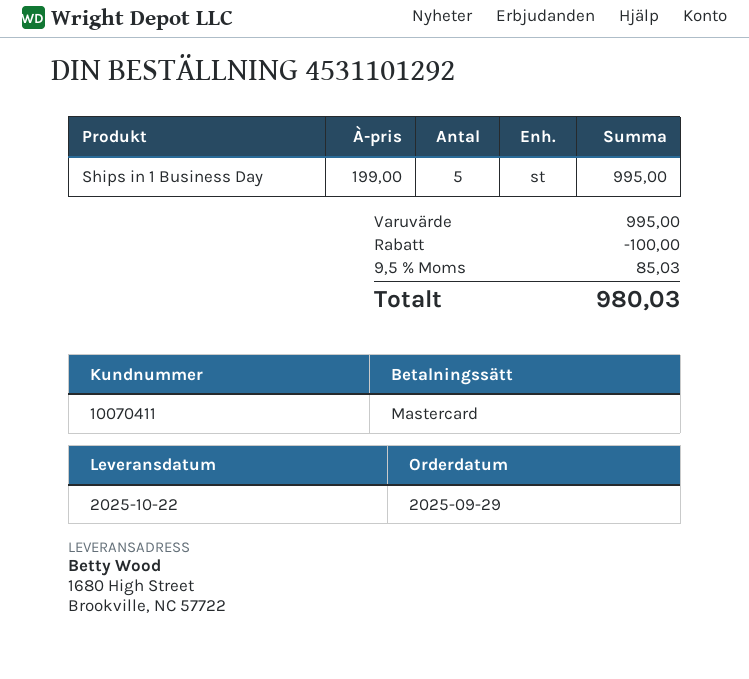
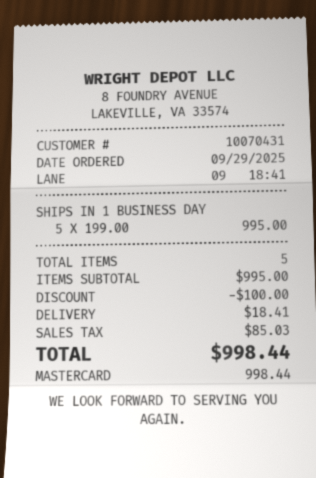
customer number: 10070411 -> 10070431
shipping: none -> 18.41
total: 980.03 -> 998.44

